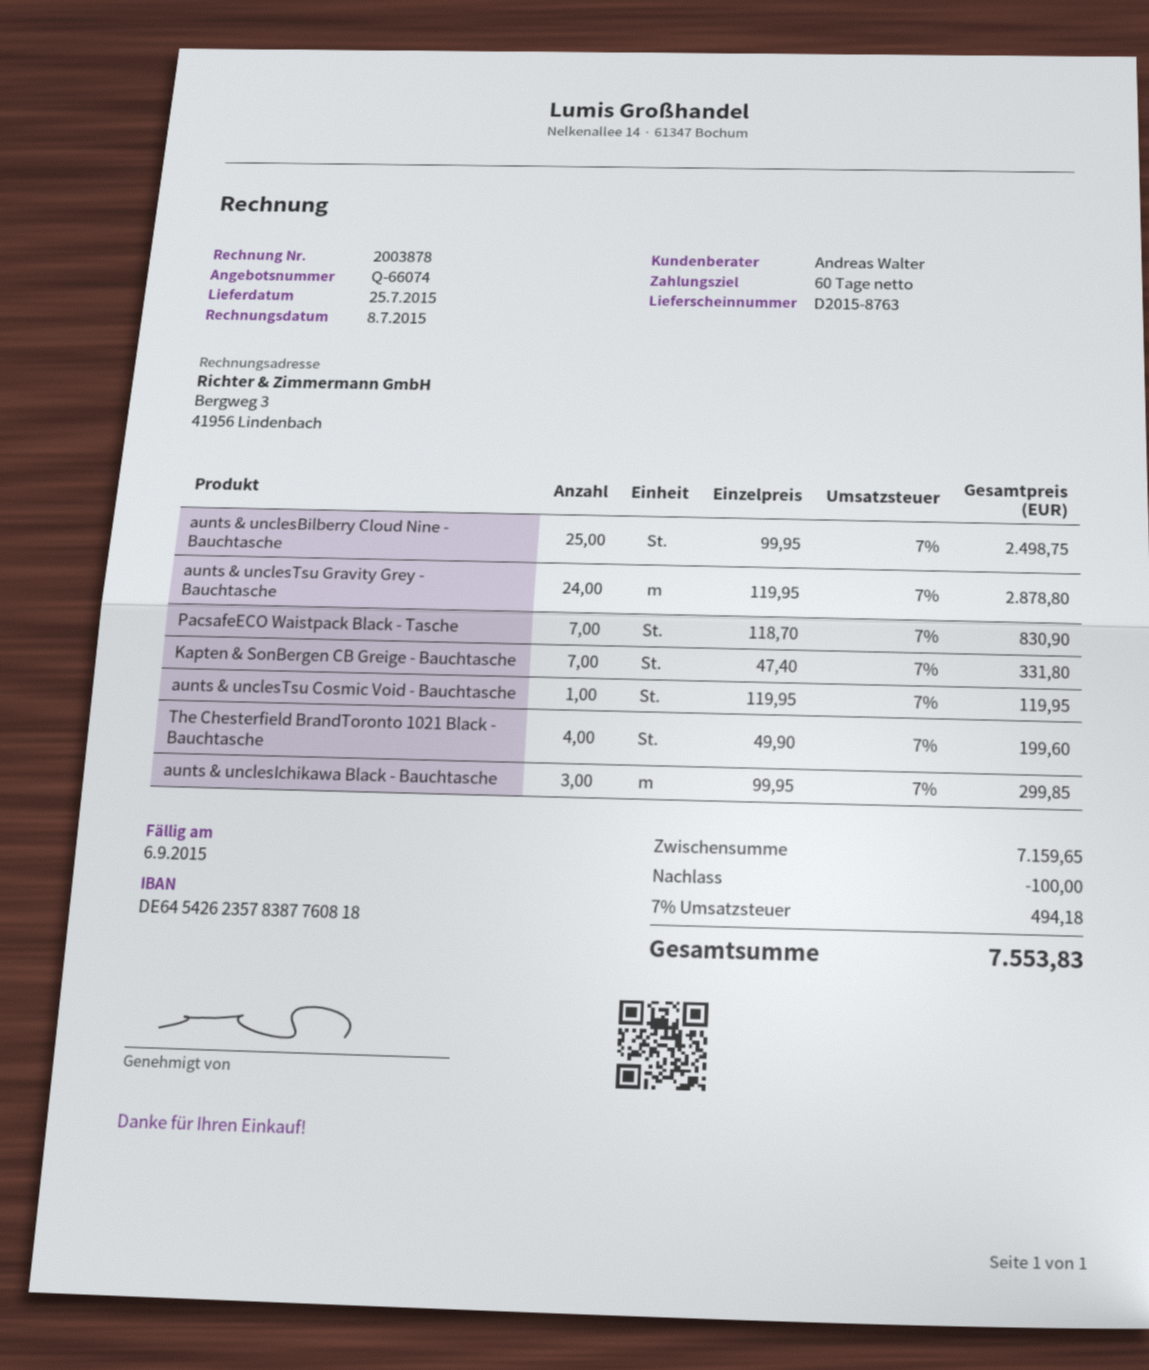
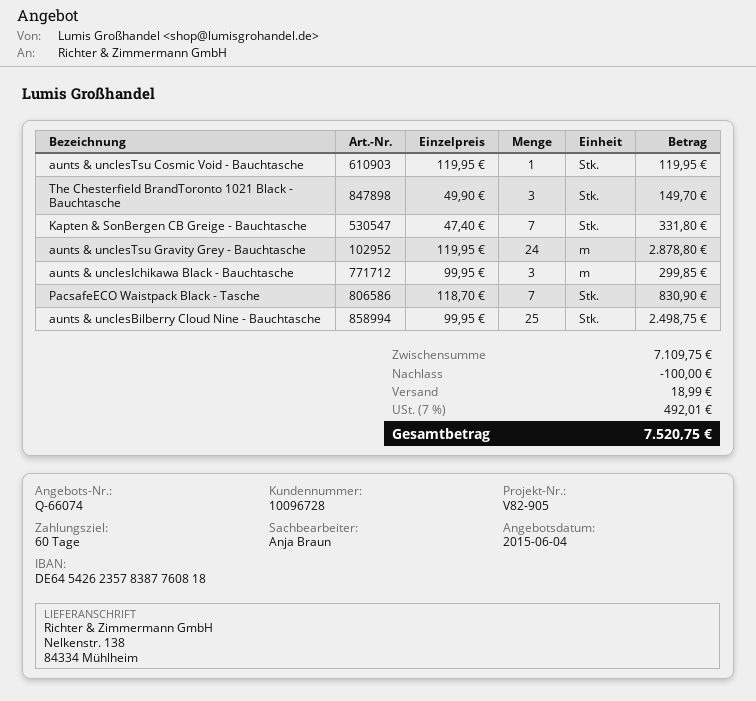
sales rep: Andreas Walter -> Anja Braun
The Chesterfield BrandToronto 1021 Black - Bauchtasche: 4 x 49.90 = 199.60 -> 3 x 49.90 = 149.70
subtotal: 7159.65 -> 7109.75
shipping: none -> 18.99
tax: 7% = 494.18 -> 7% = 492.01
total: 7553.83 -> 7520.75

